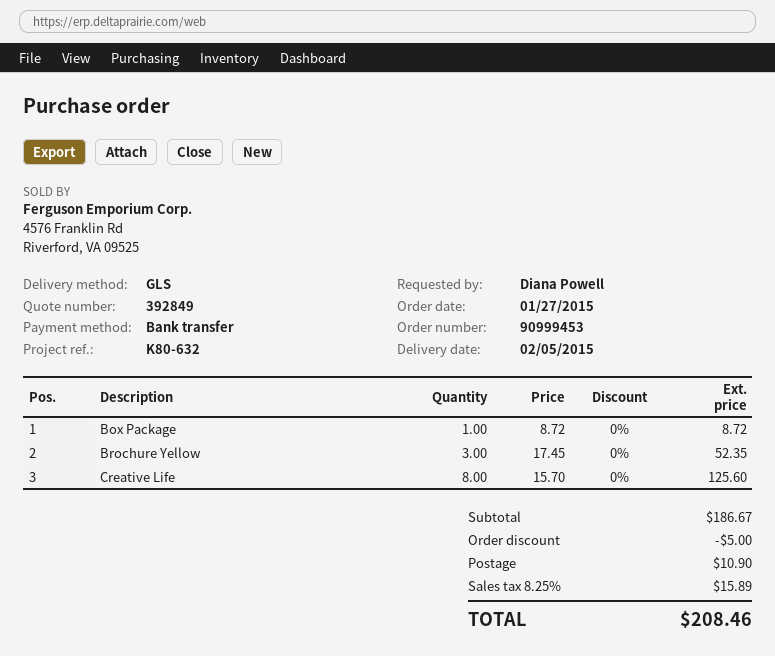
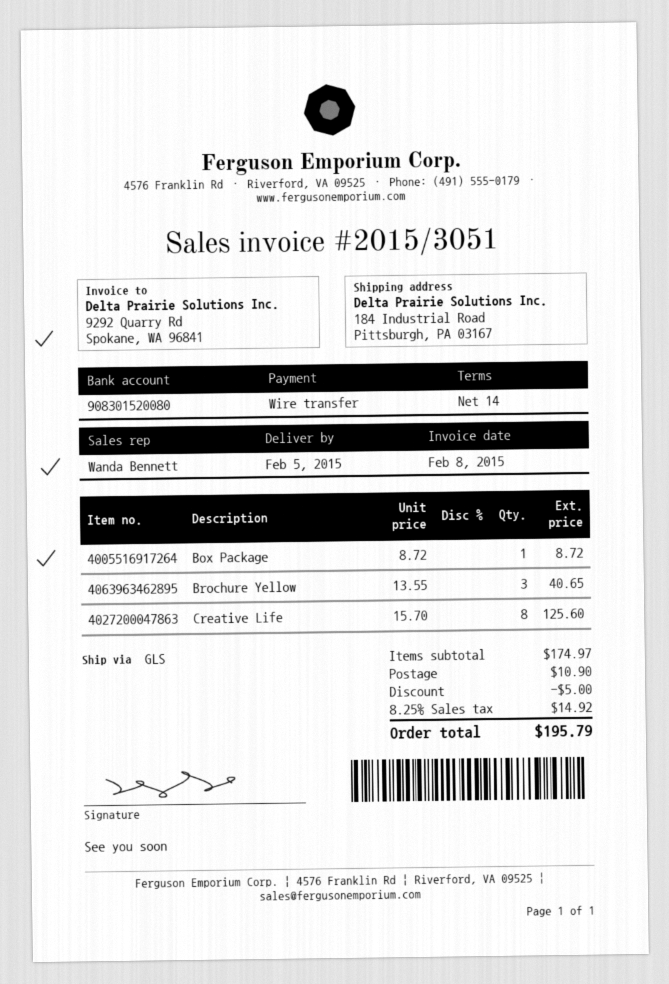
Brochure Yellow: 3 x 17.45 = 52.35 -> 3 x 13.55 = 40.65
subtotal: 186.67 -> 174.97
tax: 8.25% = 15.89 -> 8.25% = 14.92
total: 208.46 -> 195.79

